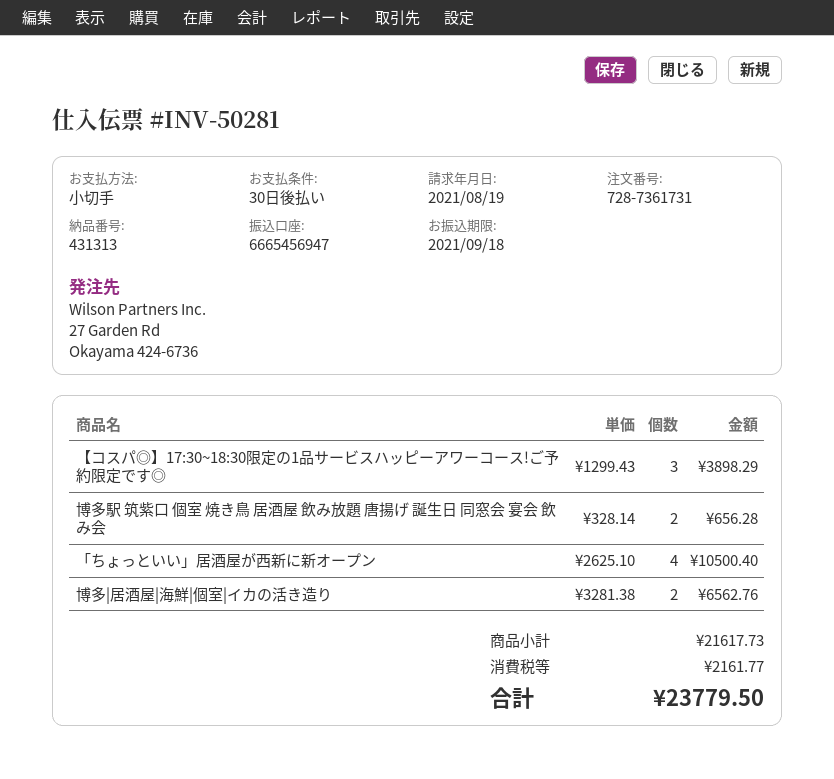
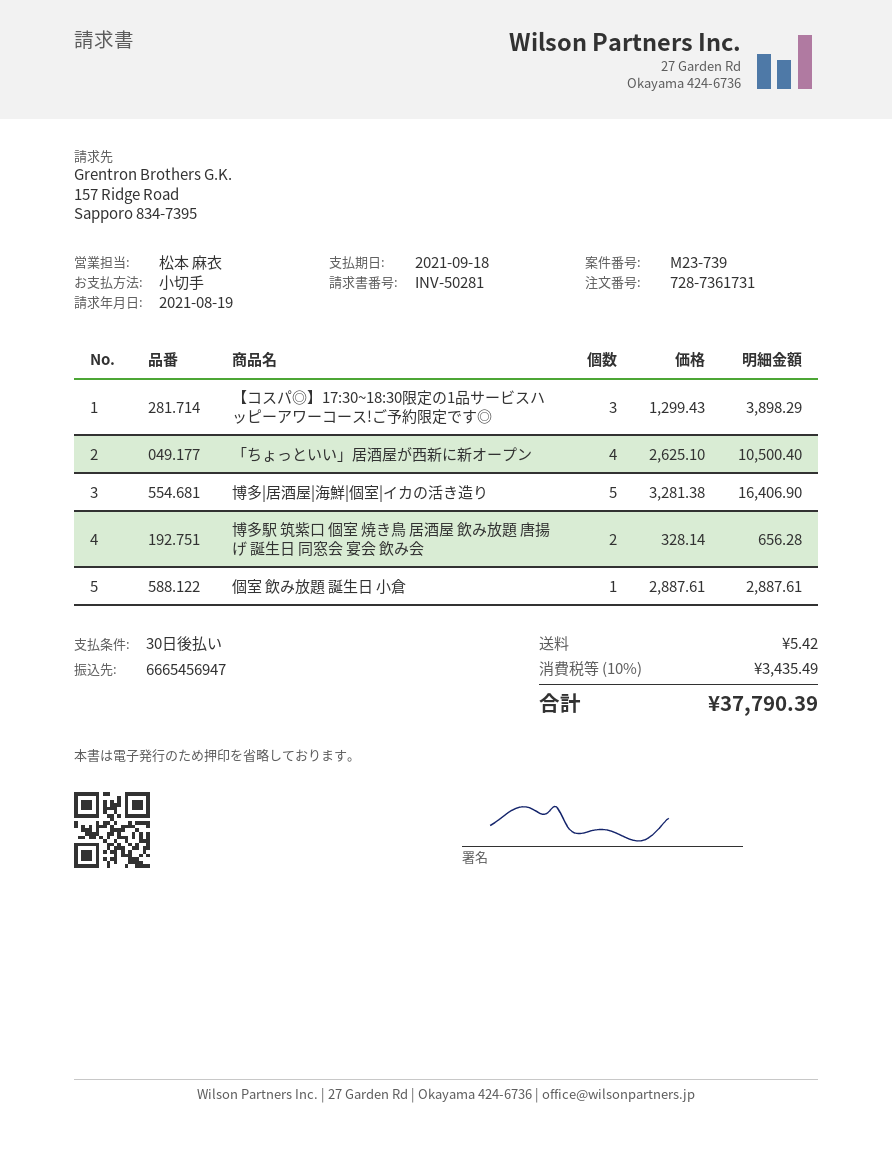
博多|居酒屋|海鮮|個室|イカの活き造り: 2 x 3281.38 = 6562.76 -> 5 x 3281.38 = 16406.90
個室 飲み放題 誕生日 小倉: none -> 1 x 2887.61 = 2887.61
shipping: none -> 5.42
tax: 2161.77 -> 3435.49
total: 23779.50 -> 37790.39

